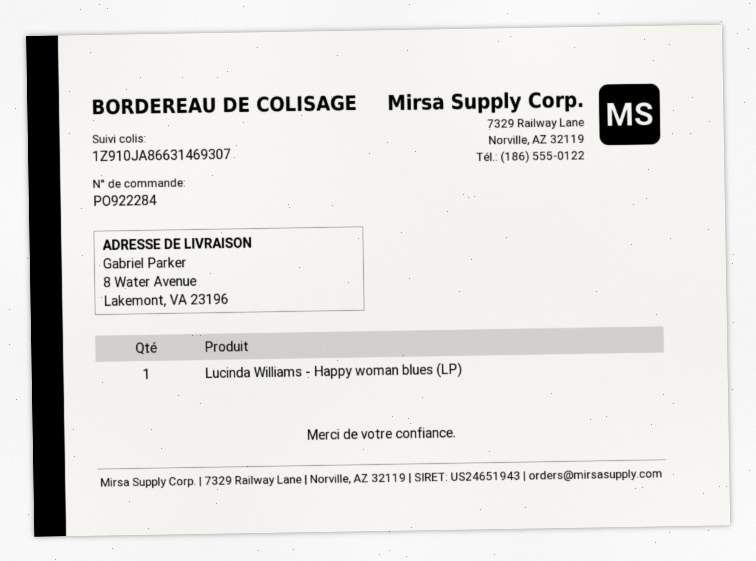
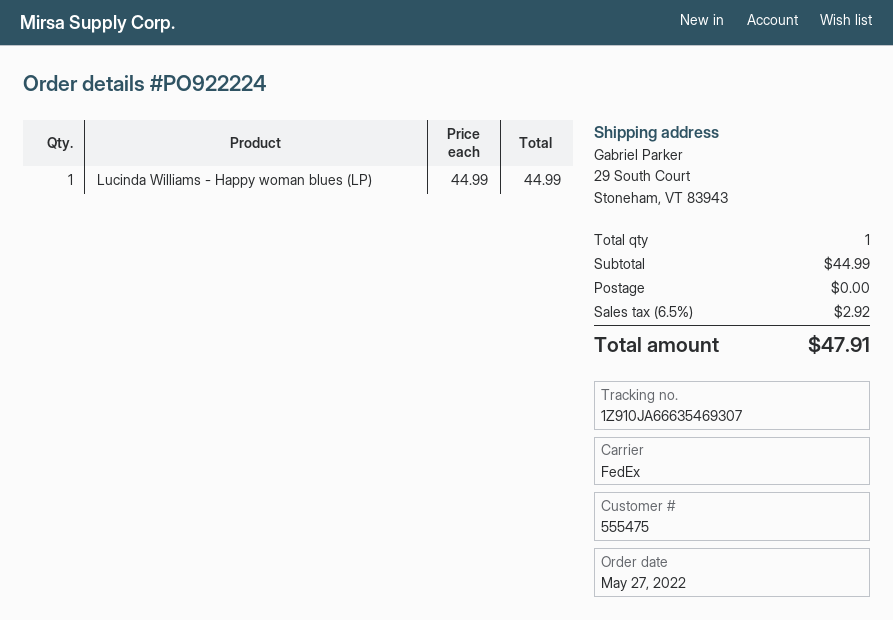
order number: PO922284 -> PO922224
tracking number: 1Z910JA86631469307 -> 1Z910JA66635469307
ship to: 8 Water Avenue, Lakemont, VA 23196 -> 29 South Court, Stoneham, VT 83943

